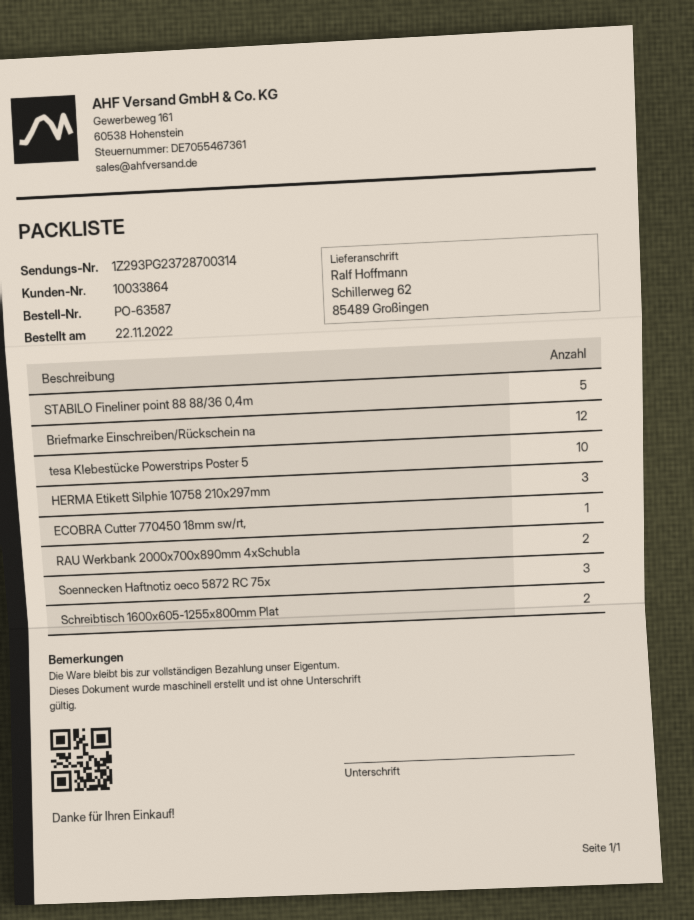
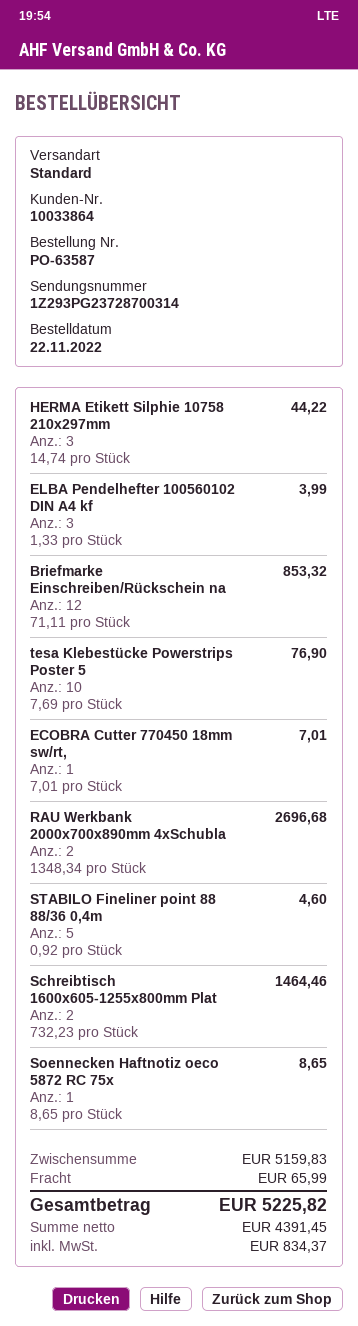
Soennecken Haftnotiz oeco 5872 RC 75x: 3 -> 1
ELBA Pendelhefter 100560102 DIN A4 kf: none -> 3

